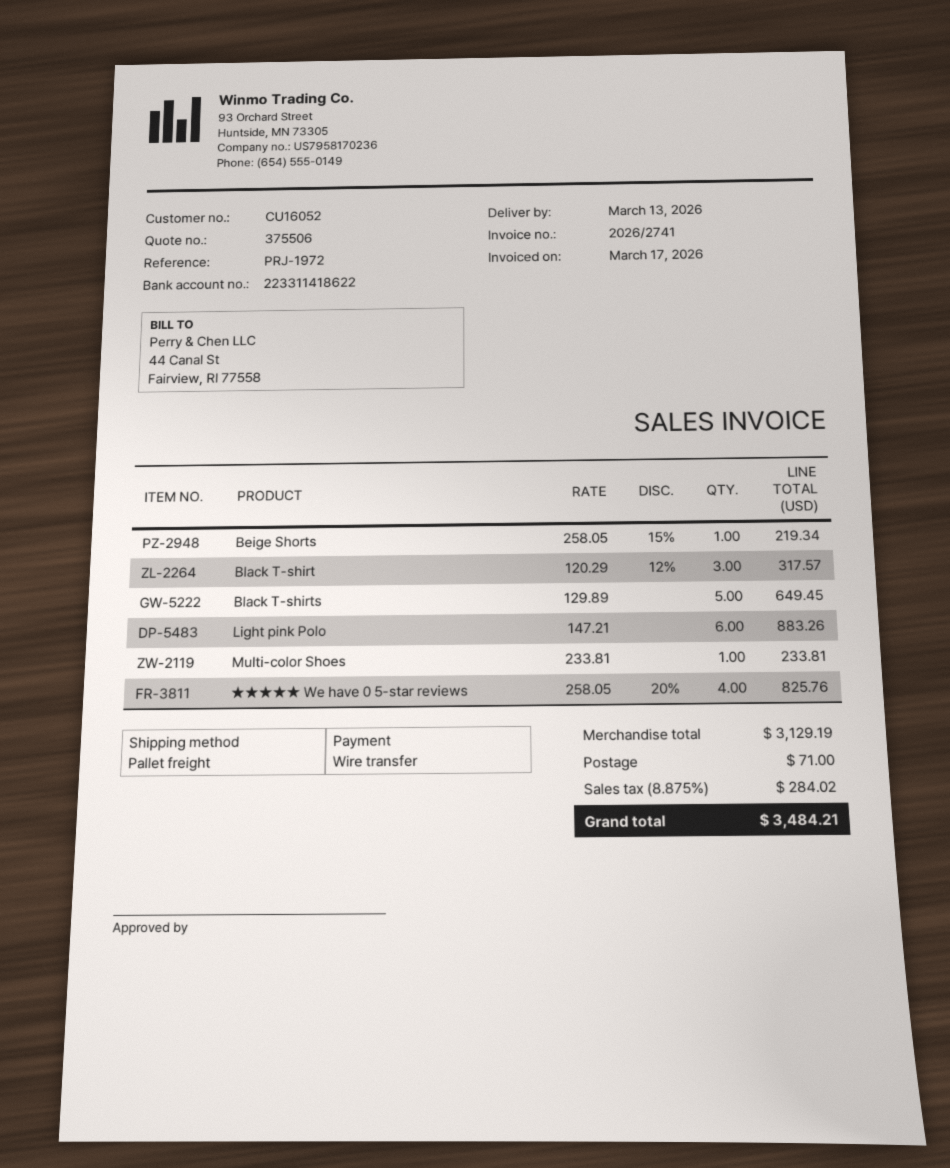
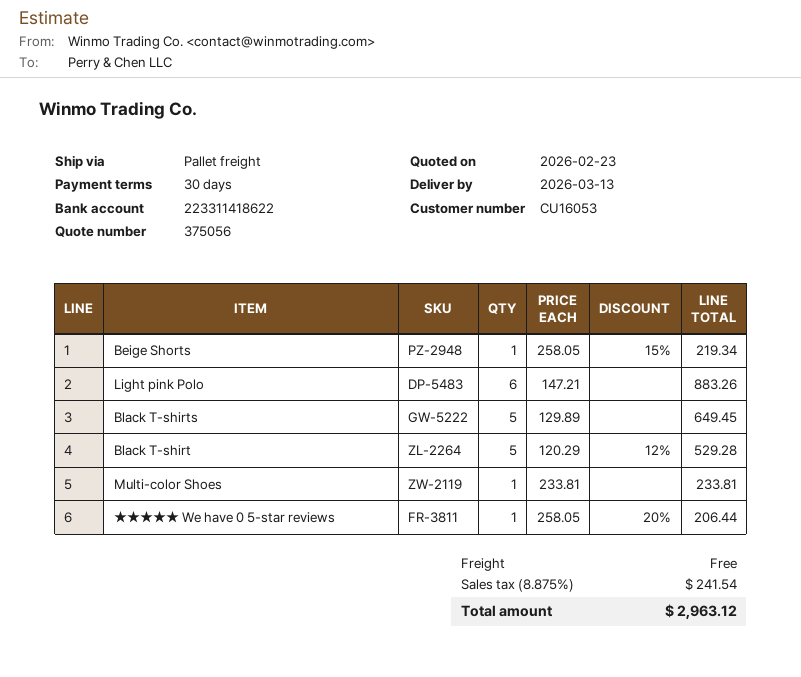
quote number: 375506 -> 375056
customer number: CU16052 -> CU16053
Black T-shirt: 3 x 120.29 - 12% = 317.57 -> 5 x 120.29 - 12% = 529.28
★★★★★ We have 0 5-star reviews: 4 x 258.05 - 20% = 825.76 -> 1 x 258.05 - 20% = 206.44
shipping: 71.00 -> 0.00
tax: 8.875% = 284.02 -> 8.875% = 241.54
total: 3484.21 -> 2963.12

